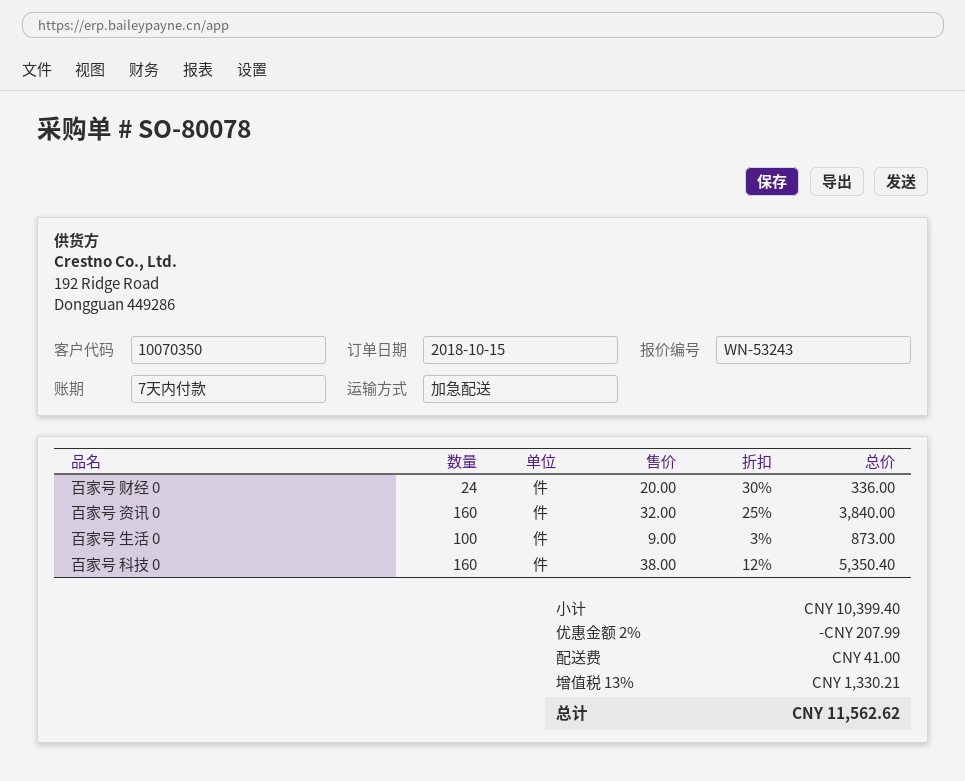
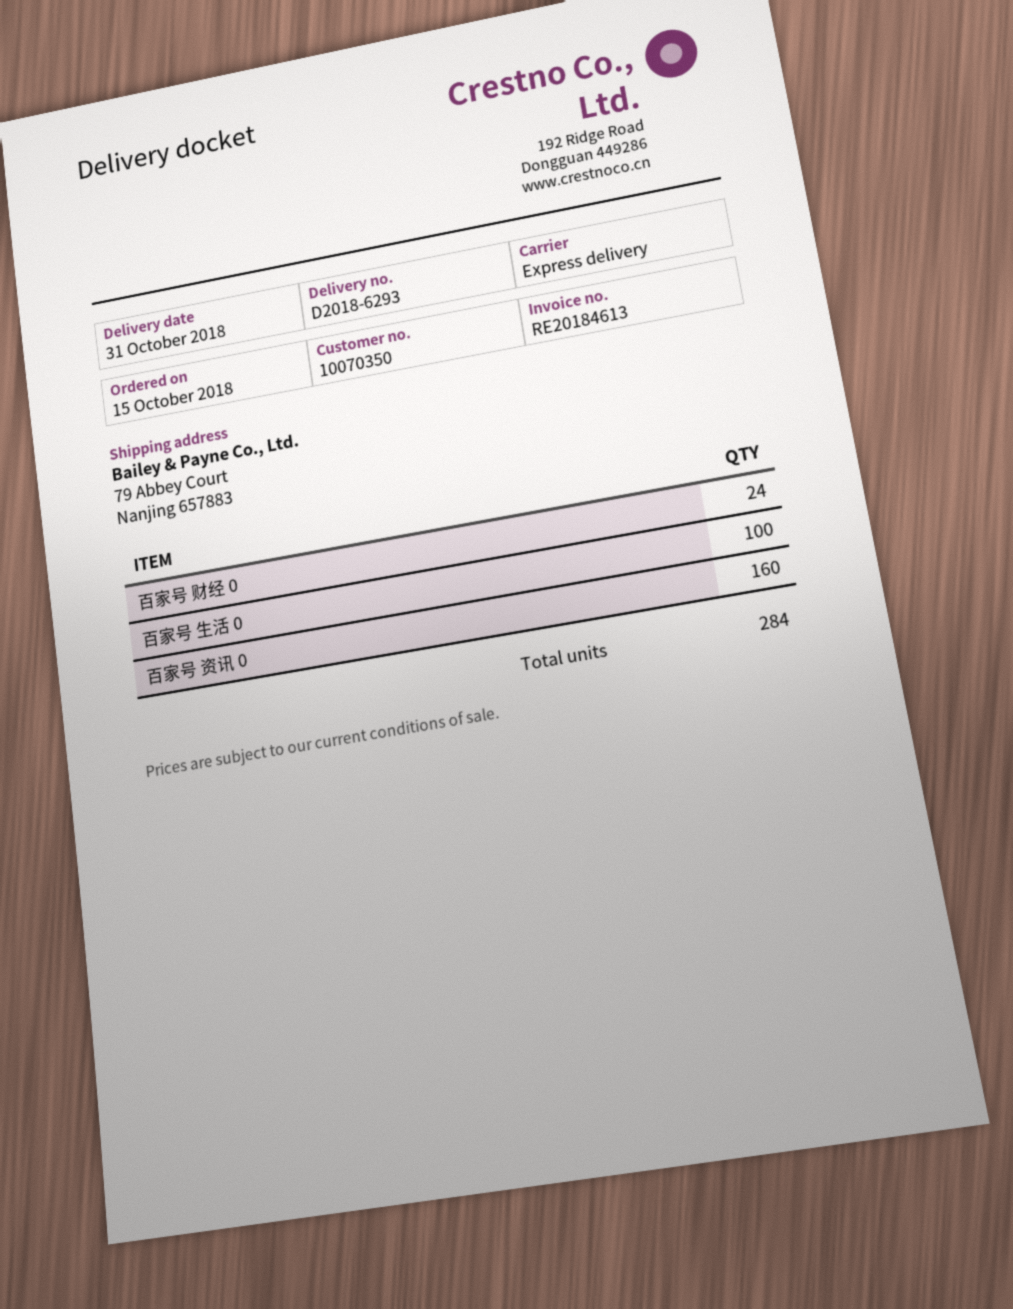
百家号 科技 0: 160 -> none

